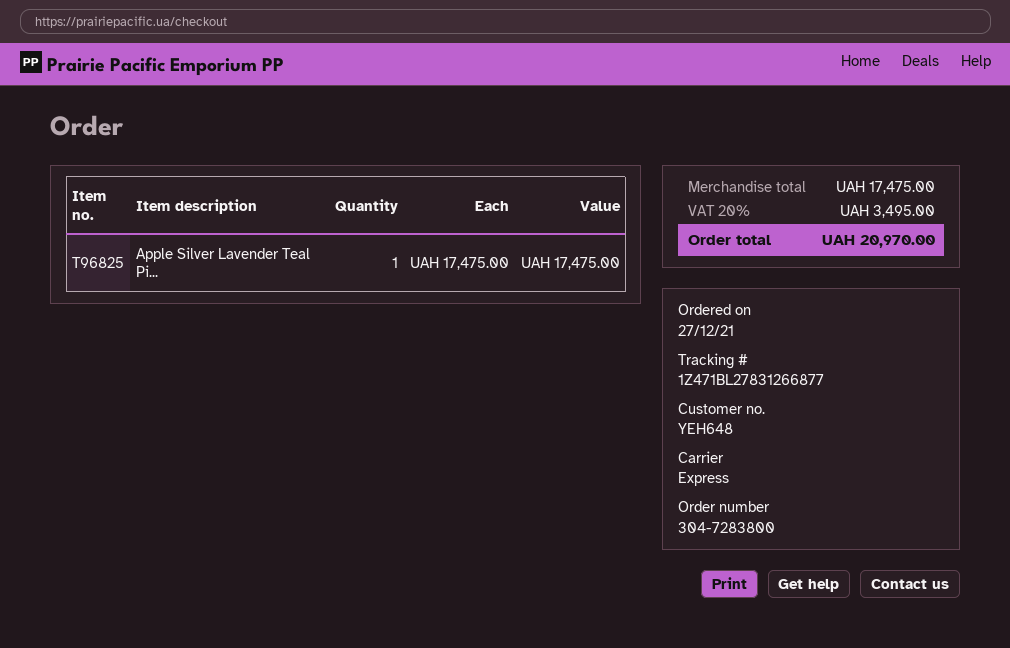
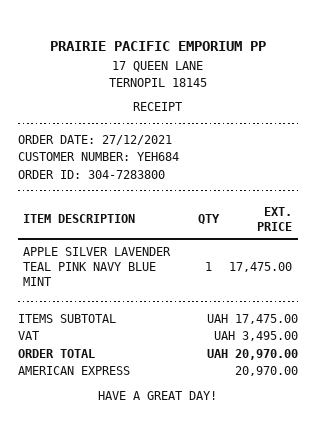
customer number: YEH648 -> YEH684

